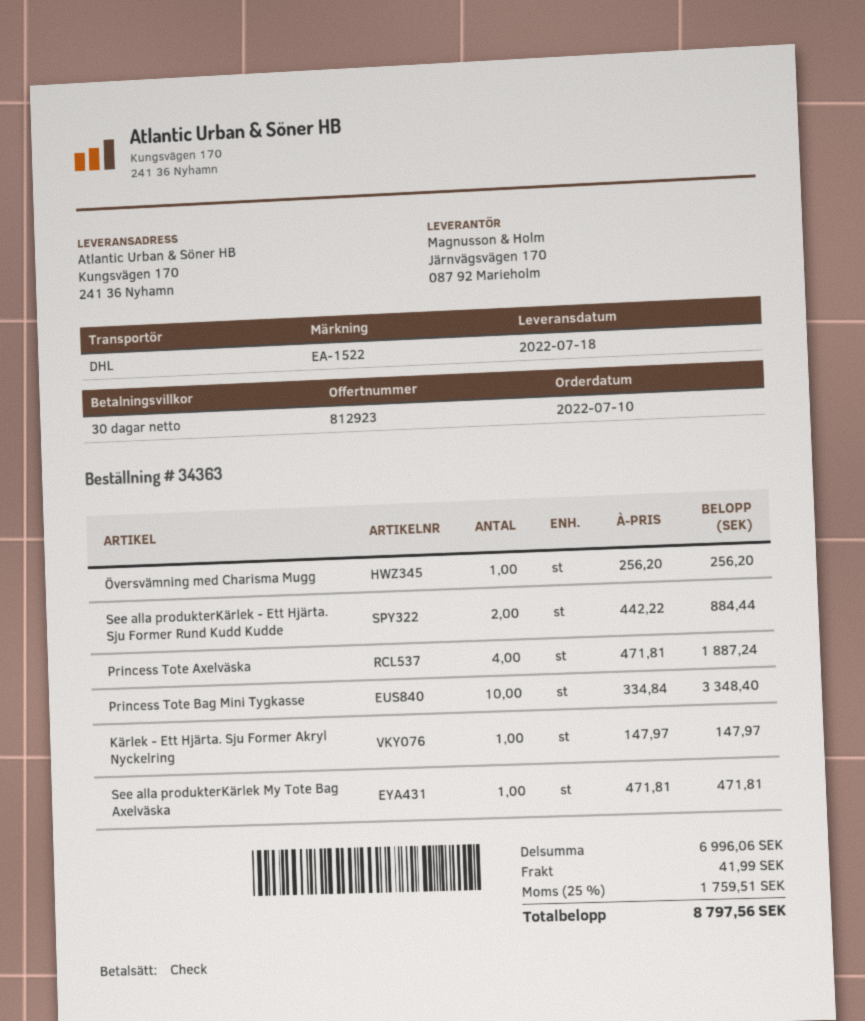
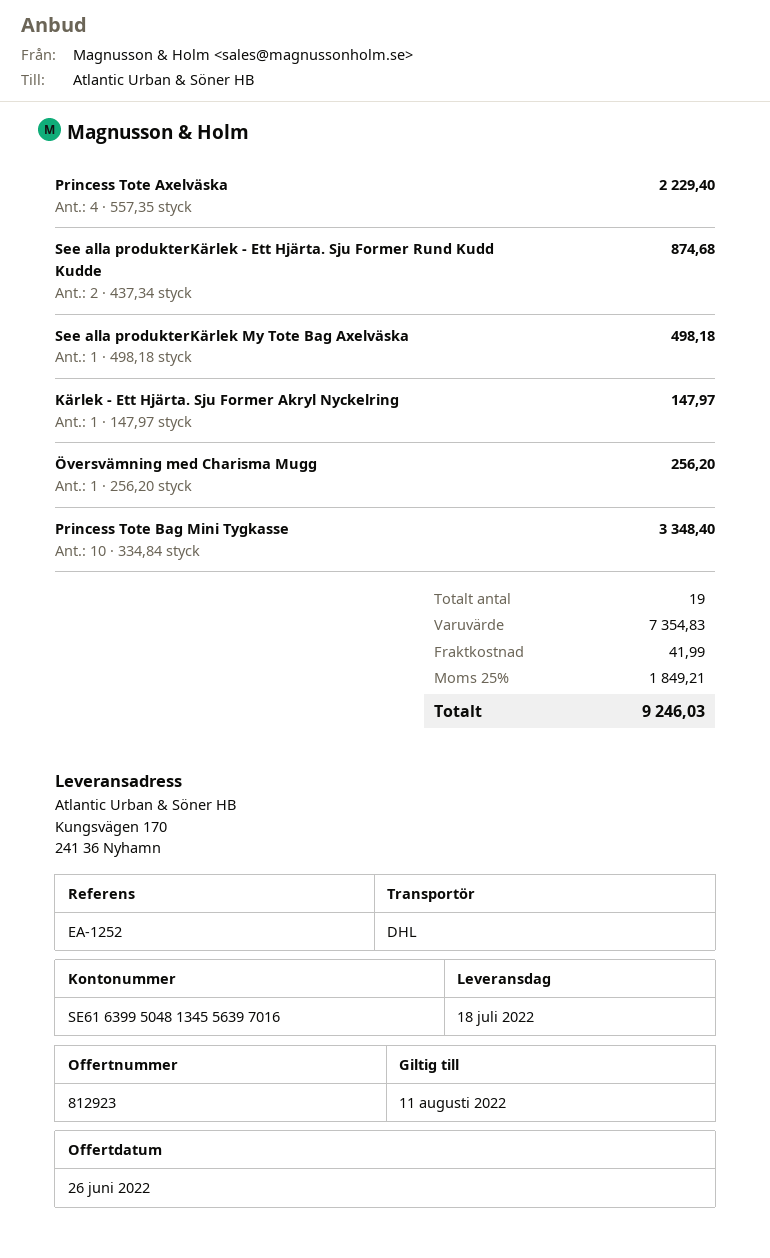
reference: EA-1522 -> EA-1252
See alla produkterKärlek - Ett Hjärta. Sju Former Rund Kudd Kudde: 2 x 442.22 = 884.44 -> 2 x 437.34 = 874.68
Princess Tote Axelväska: 4 x 471.81 = 1887.24 -> 4 x 557.35 = 2229.40
See alla produkterKärlek My Tote Bag Axelväska: 1 x 471.81 = 471.81 -> 1 x 498.18 = 498.18
subtotal: 6996.06 -> 7354.83
tax: 25% = 1759.51 -> 25% = 1849.21
total: 8797.56 -> 9246.03

